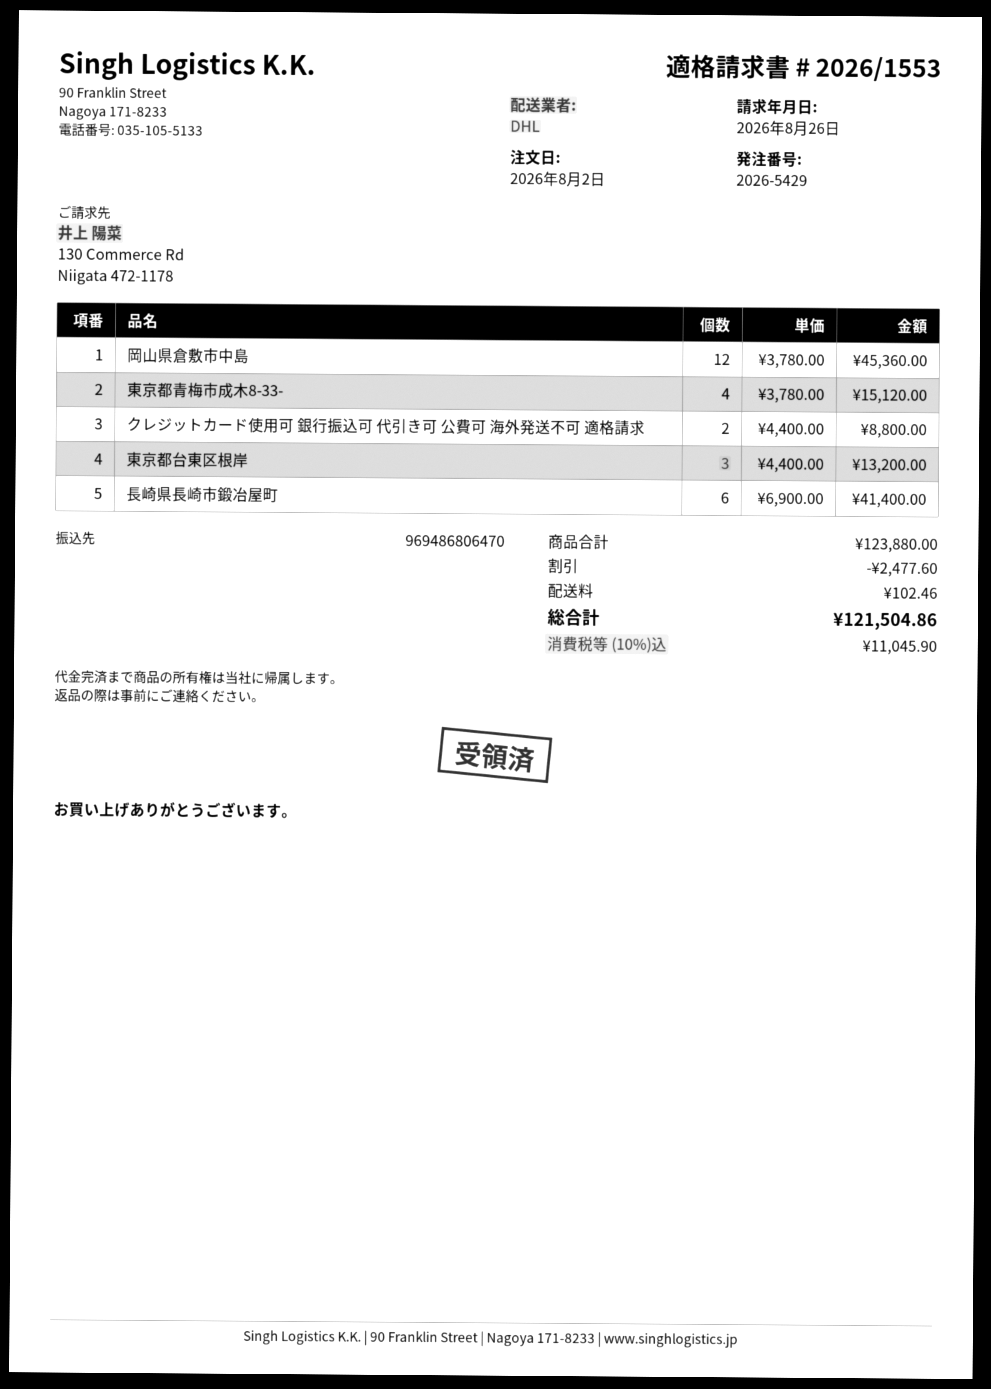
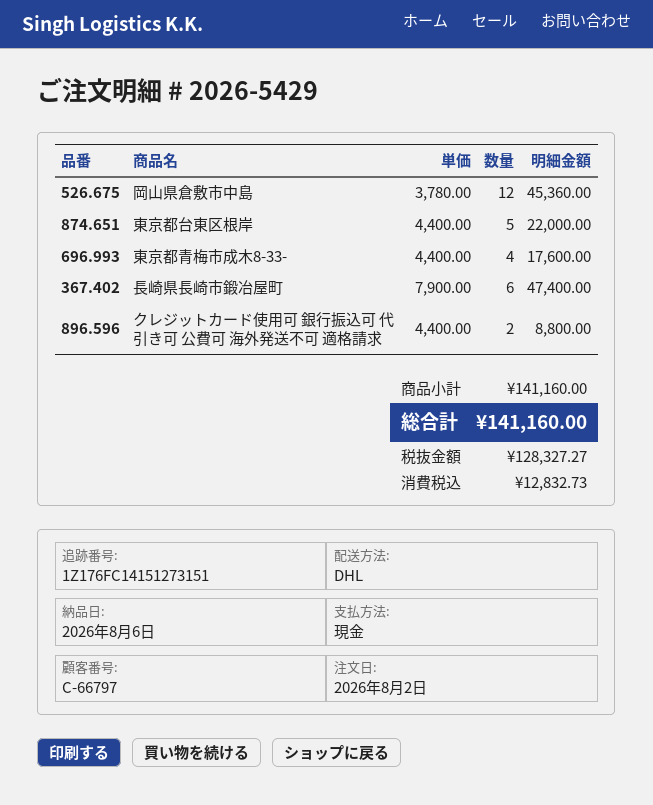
東京都青梅市成木8-33-: 4 x 3780.00 = 15120.00 -> 4 x 4400.00 = 17600.00
東京都台東区根岸: 3 x 4400.00 = 13200.00 -> 5 x 4400.00 = 22000.00
長崎県長崎市鍛冶屋町: 6 x 6900.00 = 41400.00 -> 6 x 7900.00 = 47400.00
subtotal: 123880.00 -> 141160.00
discount: 2477.60 -> none
shipping: 102.46 -> none
tax: 11045.90 -> 12832.73
total: 121504.86 -> 141160.00

